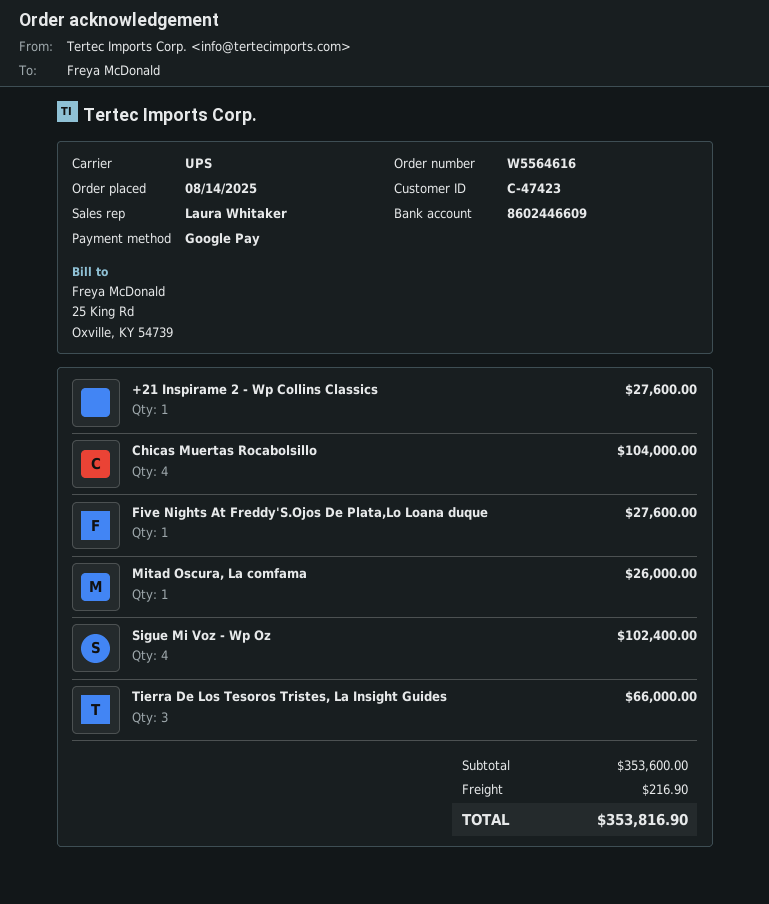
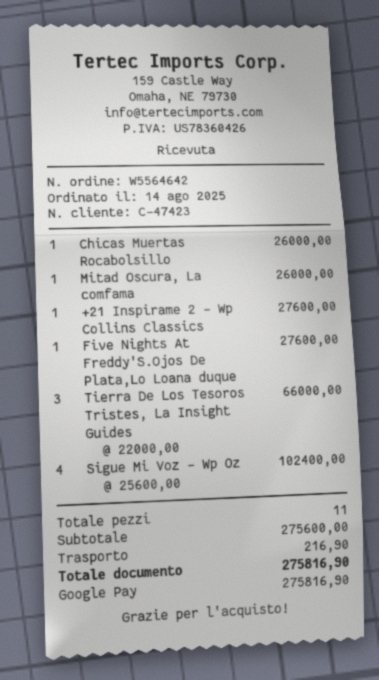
order number: W5564616 -> W5564642
Chicas Muertas Rocabolsillo: 4 for 104000.00 -> 1 for 26000.00
subtotal: 353600.00 -> 275600.00
total: 353816.90 -> 275816.90

